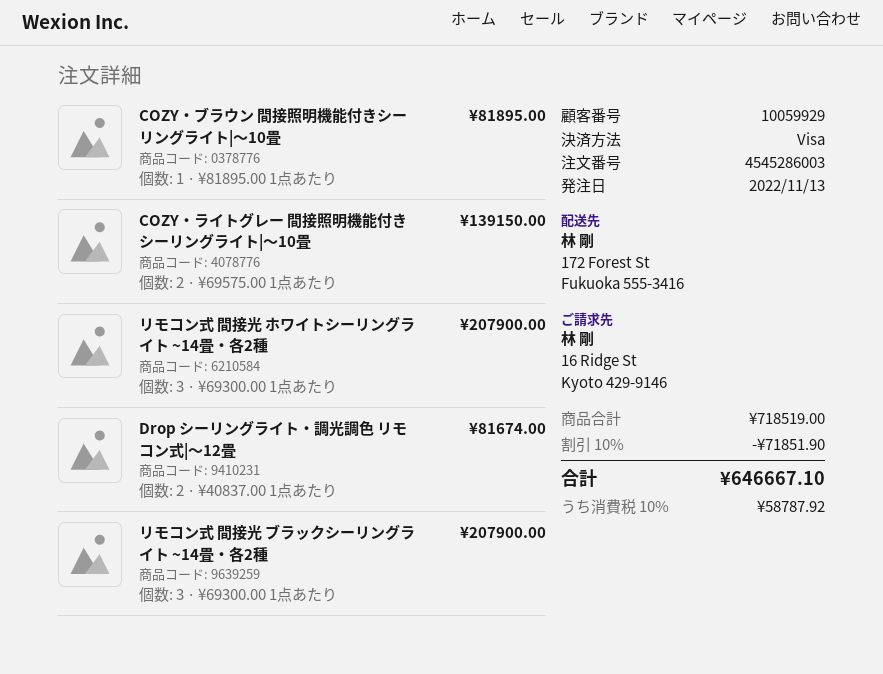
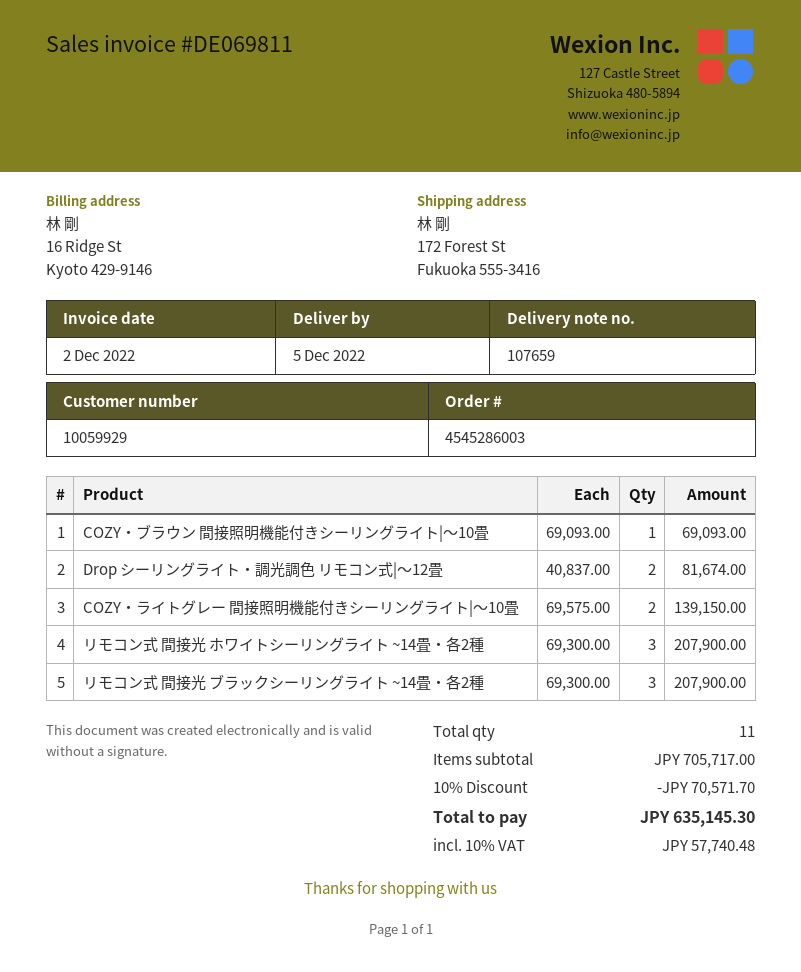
COZY・ブラウン 間接照明機能付きシーリングライト|〜10畳: 1 x 81895.00 = 81895.00 -> 1 x 69093.00 = 69093.00
subtotal: 718519.00 -> 705717.00
discount: 10% = 71851.90 -> 10% = 70571.70
tax: 10% = 58787.92 -> 10% = 57740.48
total: 646667.10 -> 635145.30

